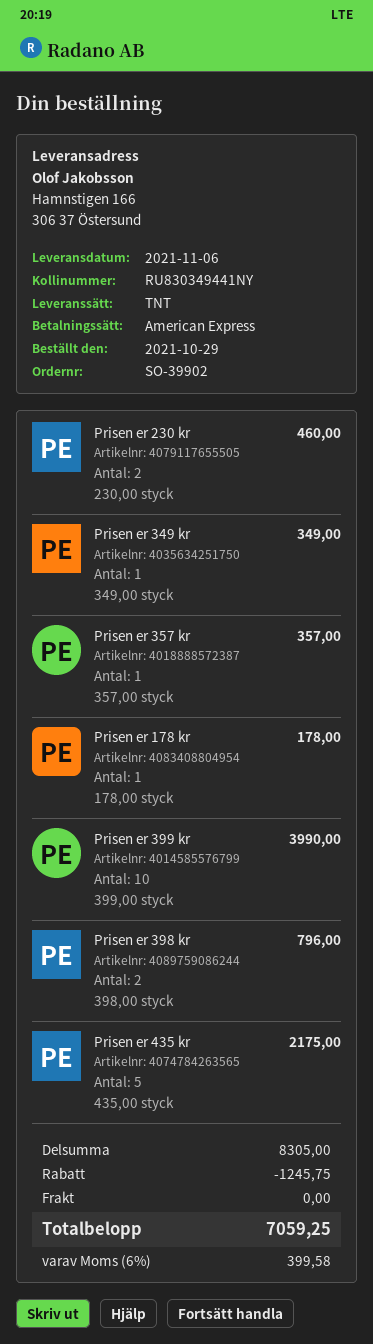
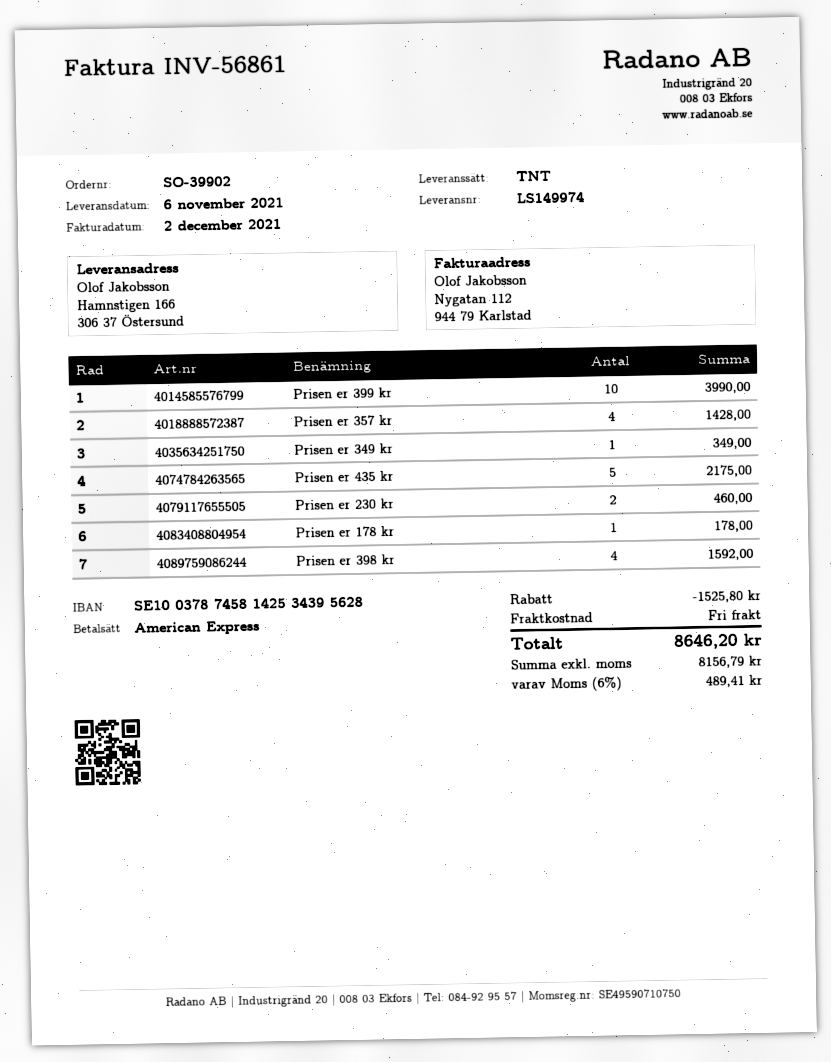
Prisen er 357 kr: 1 for 357.00 -> 4 for 1428.00
Prisen er 398 kr: 2 for 796.00 -> 4 for 1592.00
discount: 1245.75 -> 1525.80
tax: 6% = 399.58 -> 6% = 489.41
total: 7059.25 -> 8646.20

